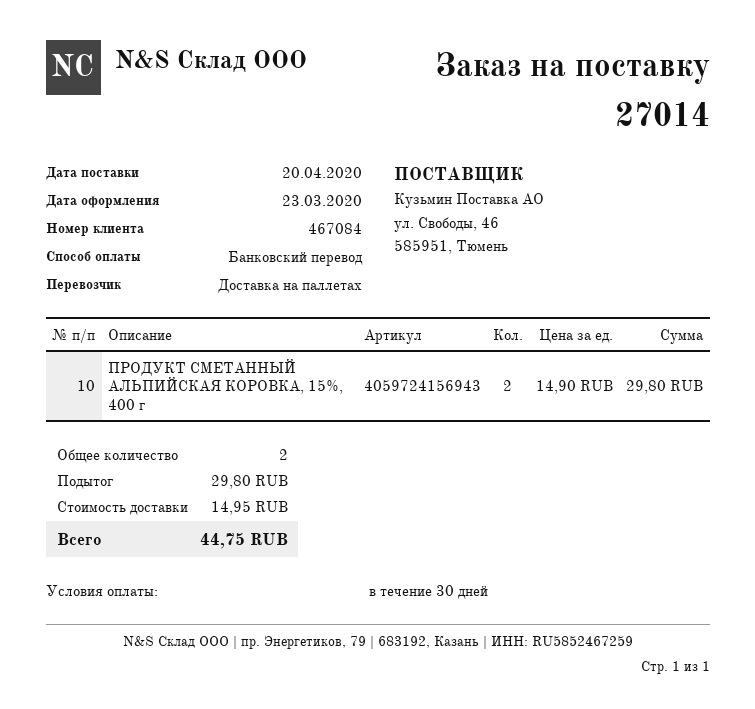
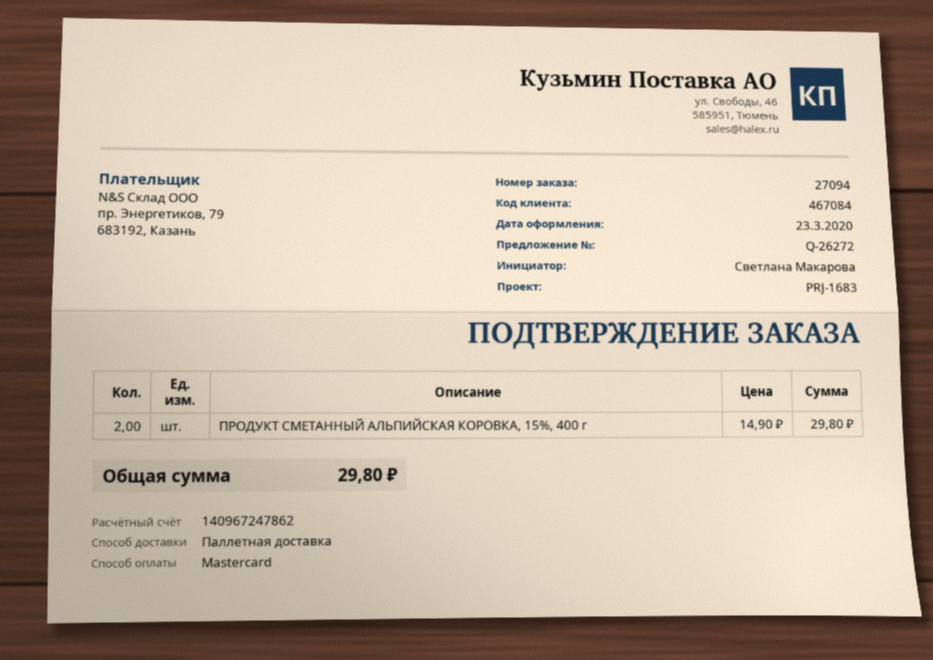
order number: 27014 -> 27094
payment method: bank transfer -> Mastercard
shipping: 14.95 -> none
total: 44.75 -> 29.80

